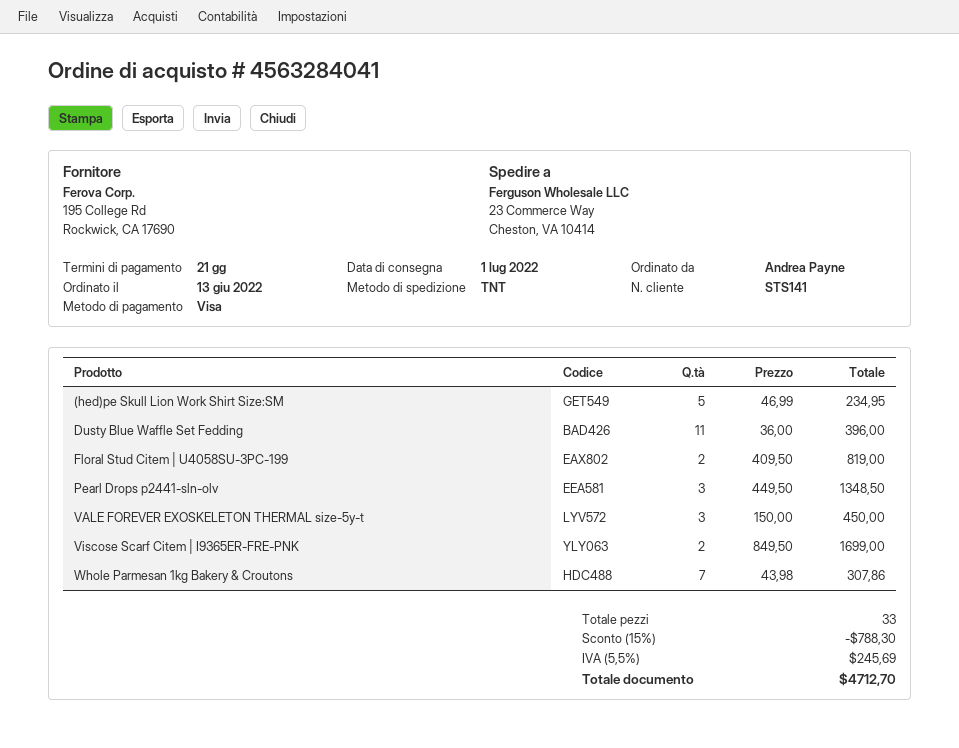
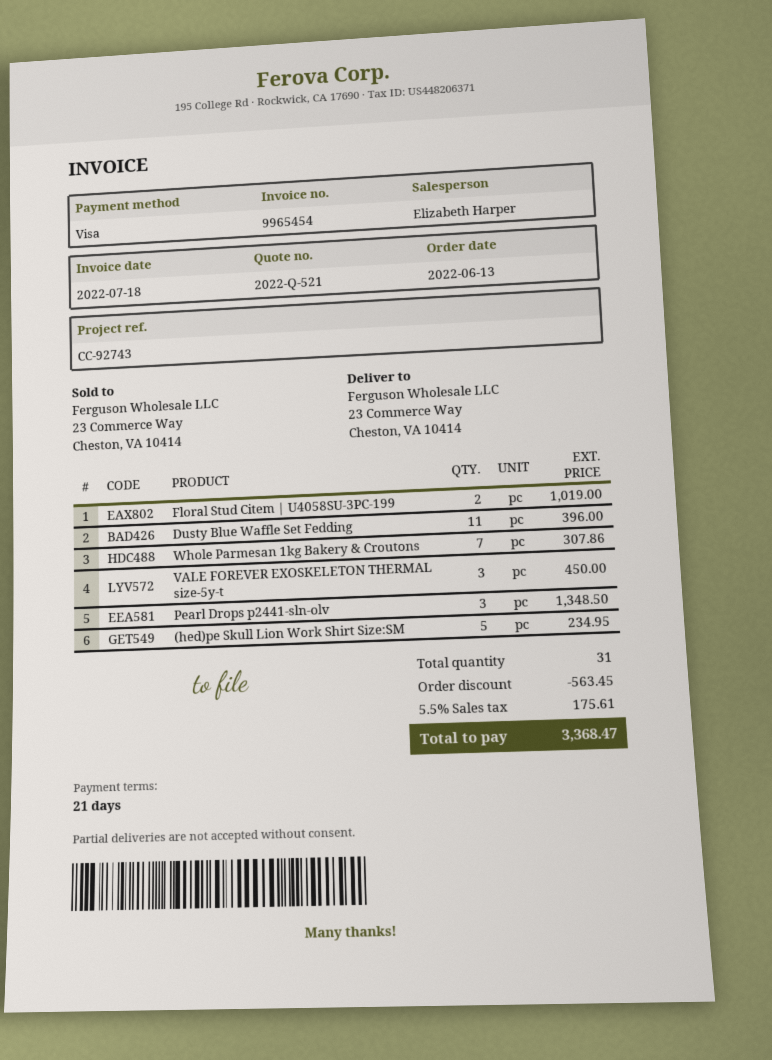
Floral Stud Citem | U4058SU-3PC-199: 2 for 819.00 -> 2 for 1019.00
Viscose Scarf Citem | I9365ER-FRE-PNK: 2 for 1699.00 -> none
total quantity: 33 -> 31
discount: 788.30 -> 563.45
tax: 5.5% = 245.69 -> 5.5% = 175.61
total: 4712.70 -> 3368.47

